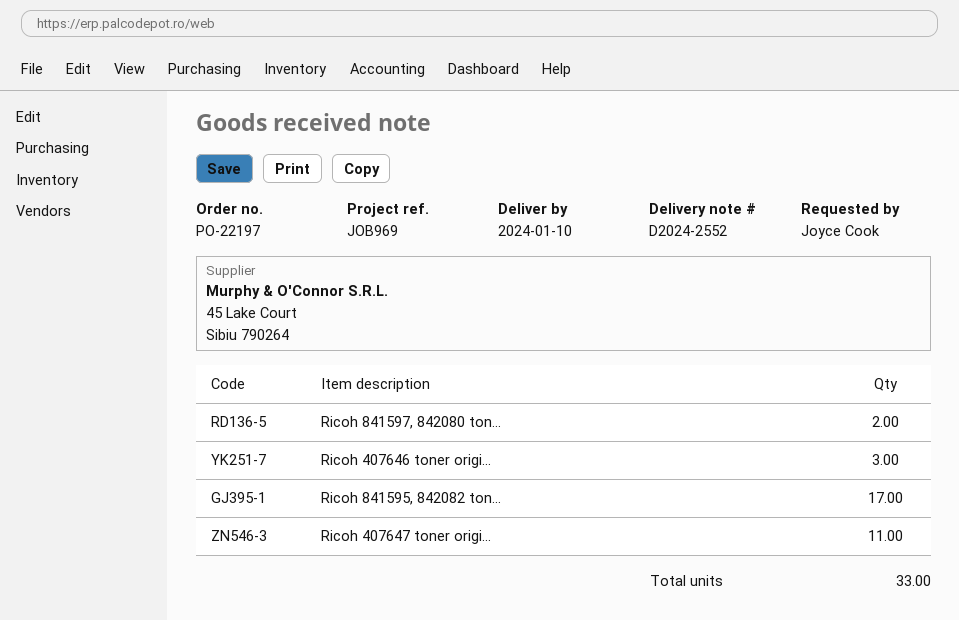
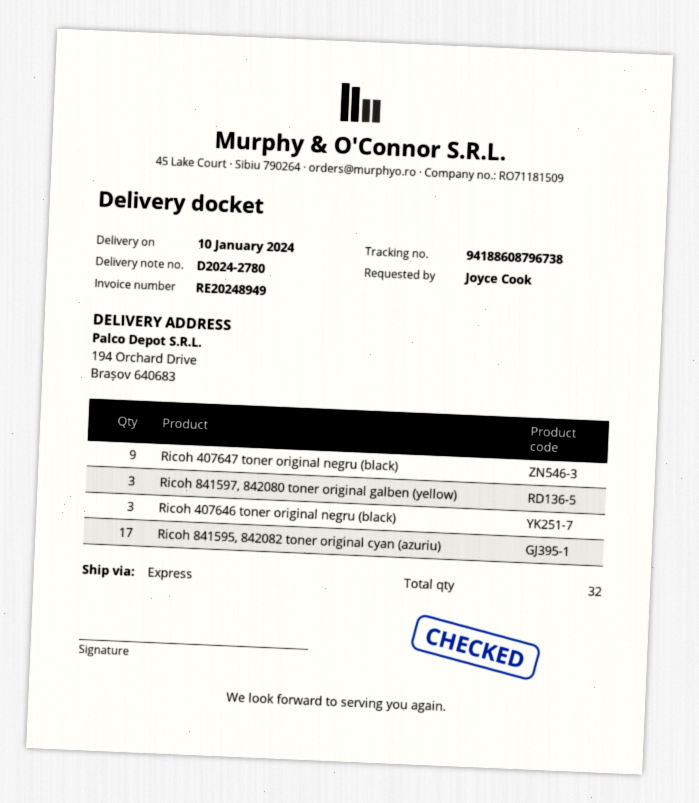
delivery note number: D2024-2552 -> D2024-2780
Ricoh 841597, 842080 ton...: 2 -> 3
Ricoh 407647 toner origi...: 11 -> 9
total quantity: 33 -> 32

